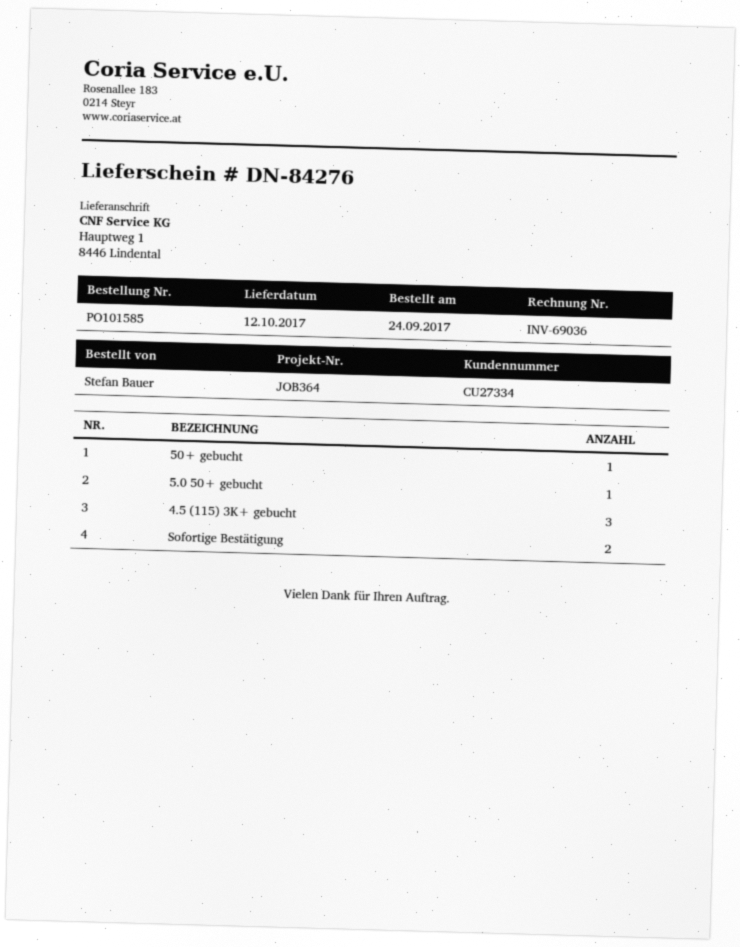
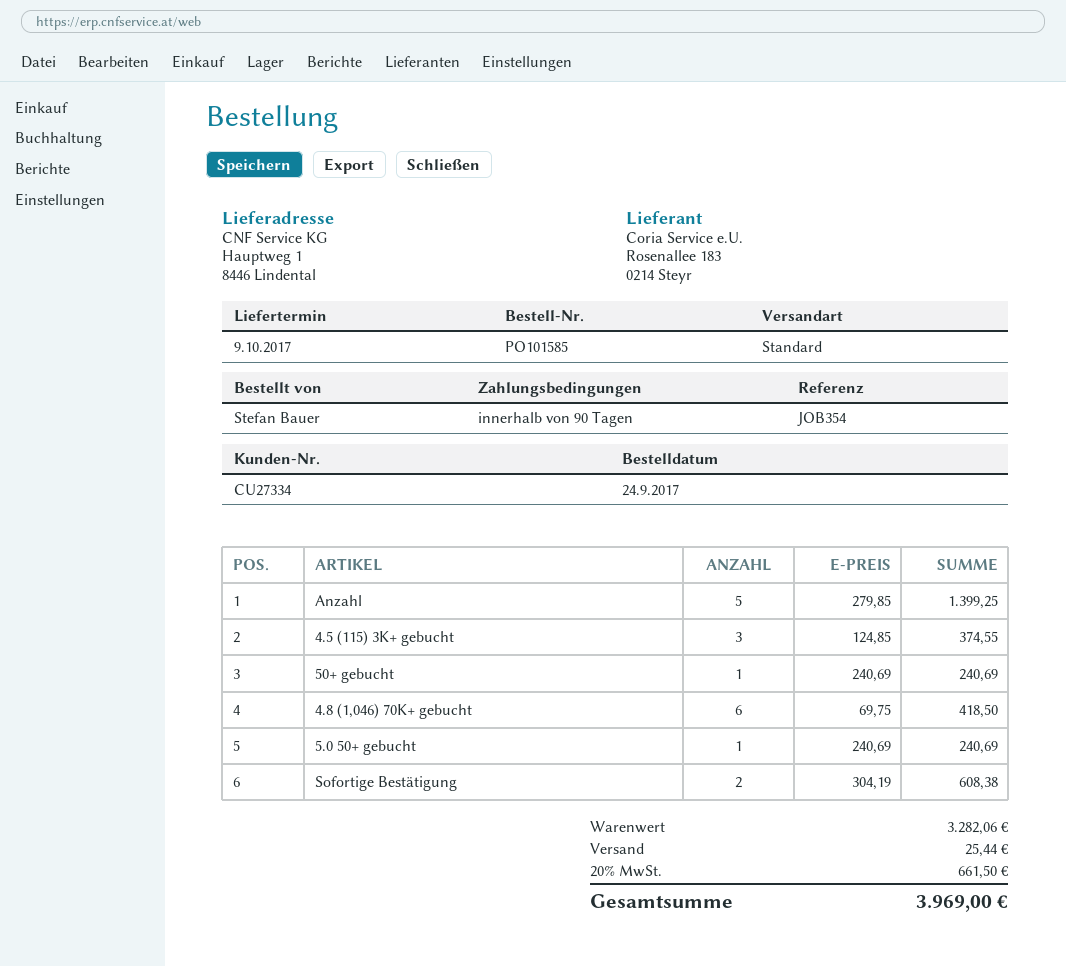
delivery date: 2017-10-12 -> 2017-10-09
reference: JOB364 -> JOB354
Anzahl: none -> 5
4.8 (1,046) 70K+ gebucht: none -> 6

